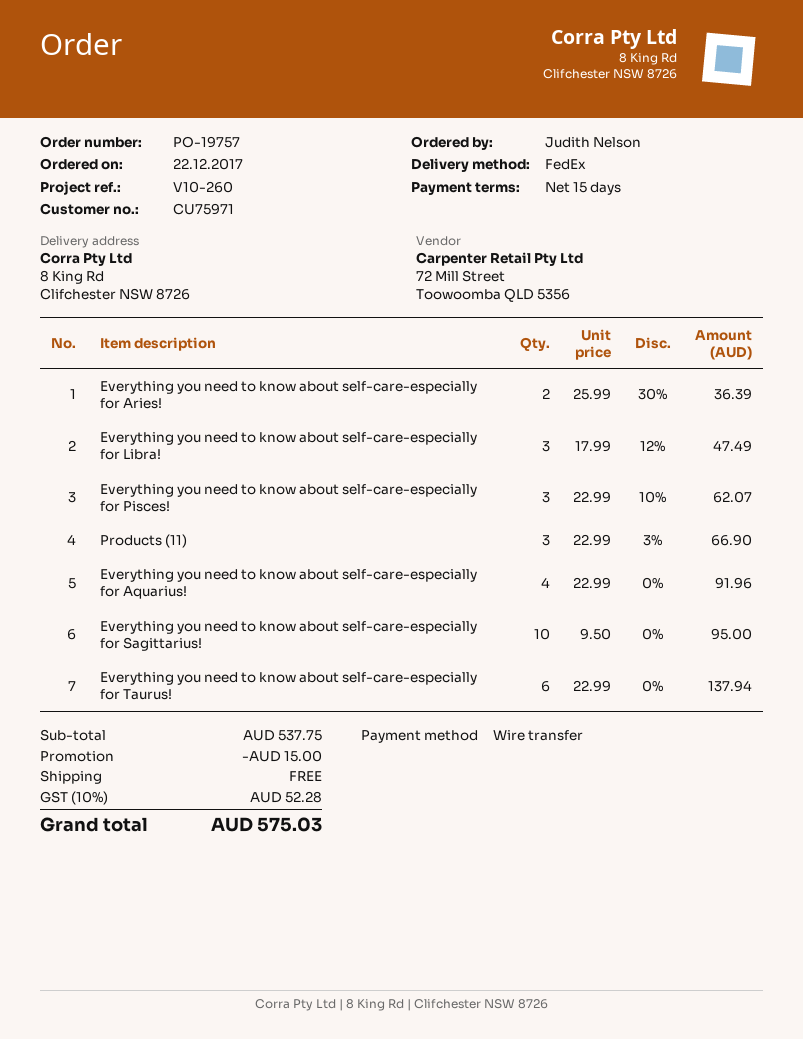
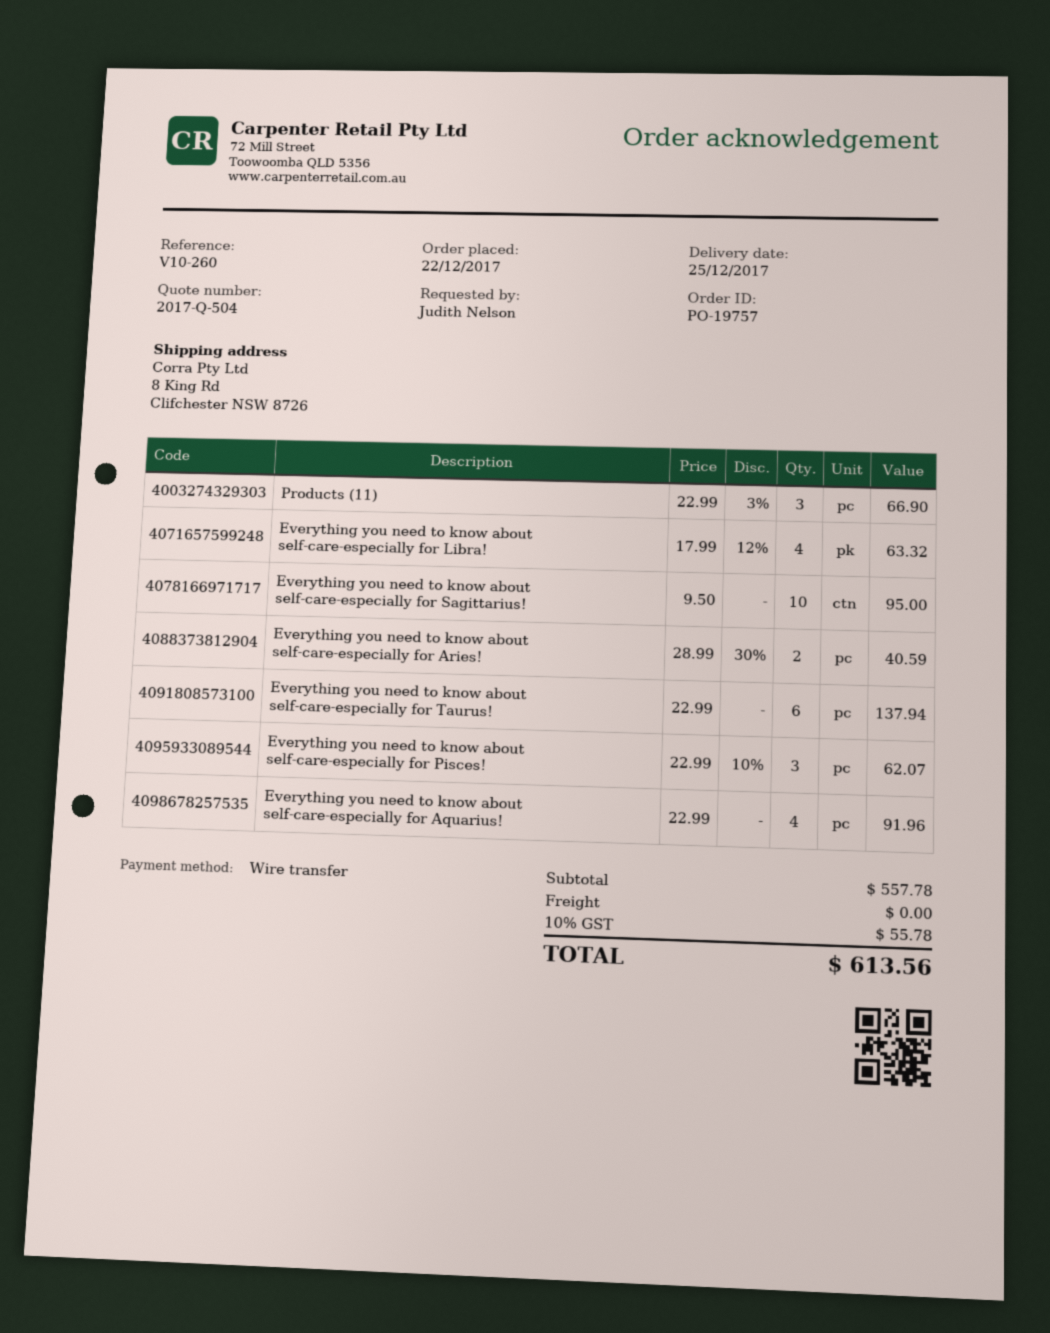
Everything you need to know about self-care-especially for Aries!: 2 x 25.99 - 30% = 36.39 -> 2 x 28.99 - 30% = 40.59
Everything you need to know about self-care-especially for Libra!: 3 x 17.99 - 12% = 47.49 -> 4 x 17.99 - 12% = 63.32
subtotal: 537.75 -> 557.78
discount: 15.00 -> none
tax: 10% = 52.28 -> 10% = 55.78
total: 575.03 -> 613.56

